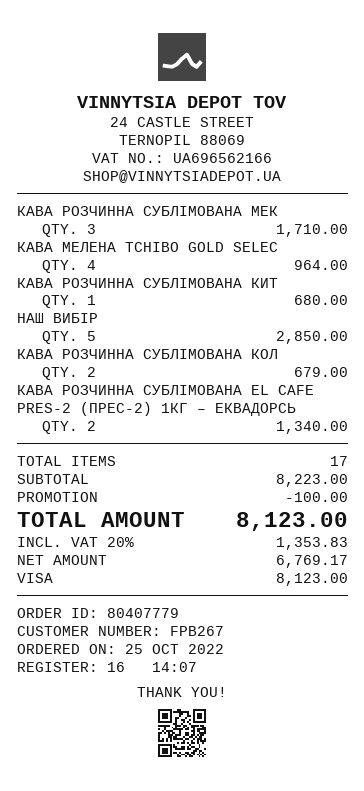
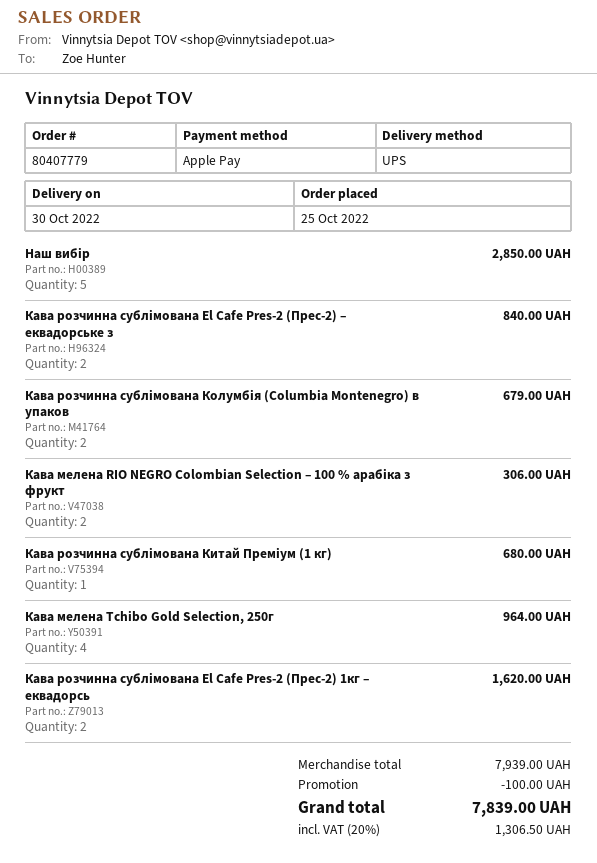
payment method: Visa -> Apple Pay
КАВА РОЗЧИННА СУБЛІМОВАНА МЕК: 3 for 1710.00 -> none
КАВА РОЗЧИННА СУБЛІМОВАНА EL CAFE PRES-2 (ПРЕС-2) 1КГ – ЕКВАДОРСЬ: 2 for 1340.00 -> 2 for 1620.00
Кава розчинна сублімована El Cafe Pres-2 (Прес-2) – еквадорське з: none -> 2 for 840.00
Кава мелена RIO NEGRO Colombian Selection – 100 % арабіка з фрукт: none -> 2 for 306.00
subtotal: 8223.00 -> 7939.00
tax: 20% = 1353.83 -> 20% = 1306.50
total: 8123.00 -> 7839.00

